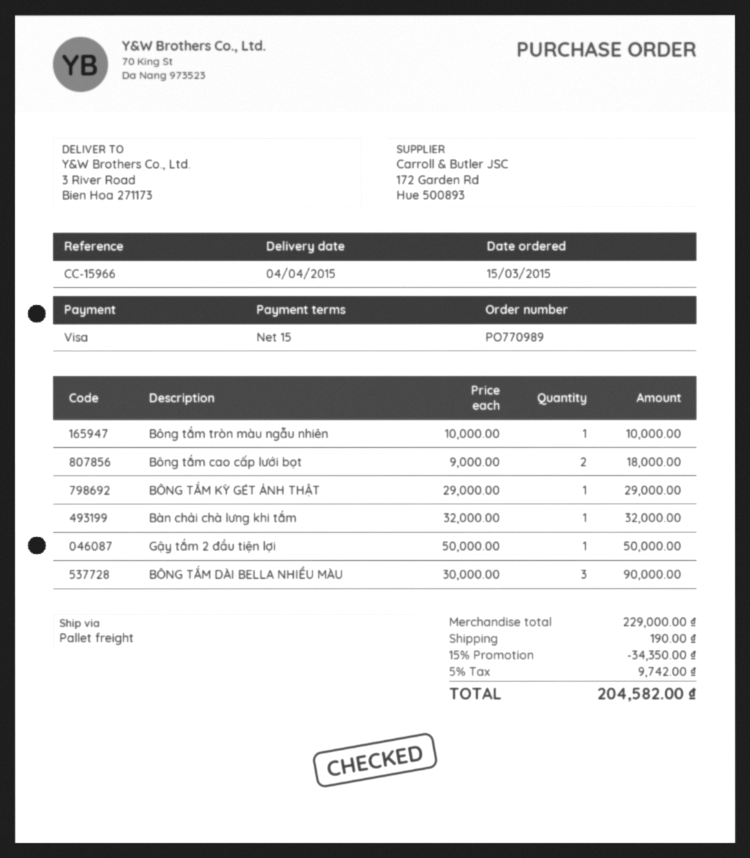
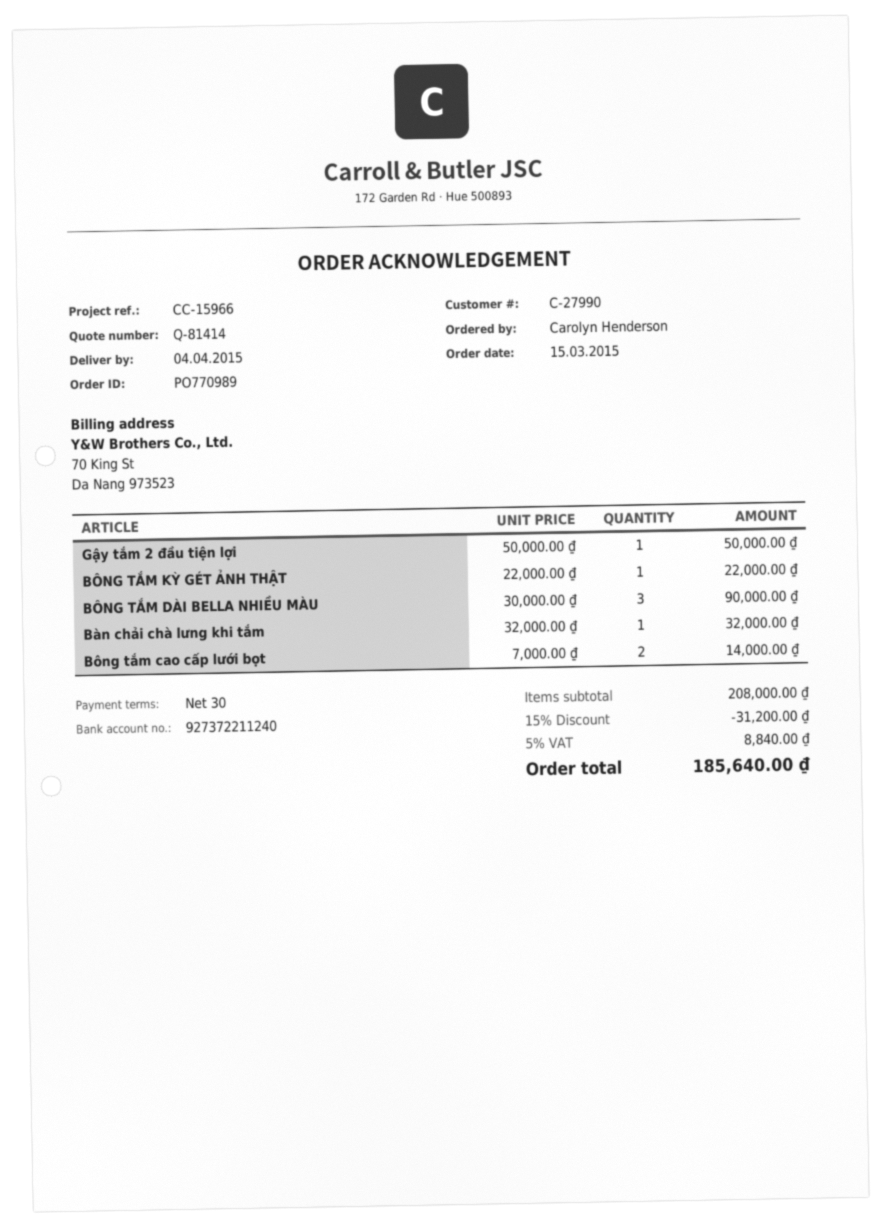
payment terms: 15 days -> 30 days
Bông tắm tròn màu ngẫu nhiên: 1 x 10000.00 = 10000.00 -> none
Bông tắm cao cấp lưới bọt: 2 x 9000.00 = 18000.00 -> 2 x 7000.00 = 14000.00
BÔNG TẮM KỲ GÉT ẢNH THẬT: 1 x 29000.00 = 29000.00 -> 1 x 22000.00 = 22000.00
subtotal: 229000.00 -> 208000.00
discount: 15% = 34350.00 -> 15% = 31200.00
shipping: 190.00 -> none
tax: 5% = 9742.00 -> 5% = 8840.00
total: 204582.00 -> 185640.00

